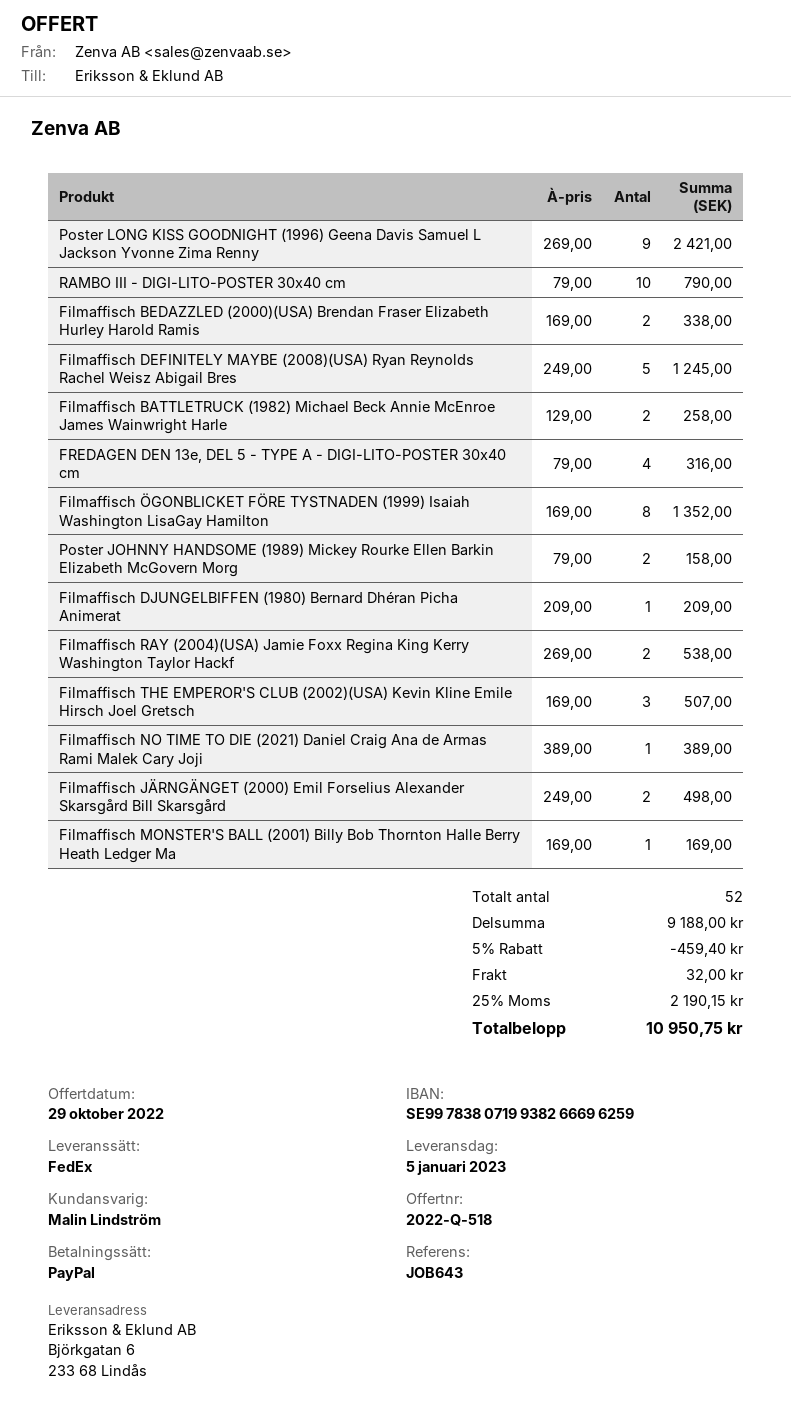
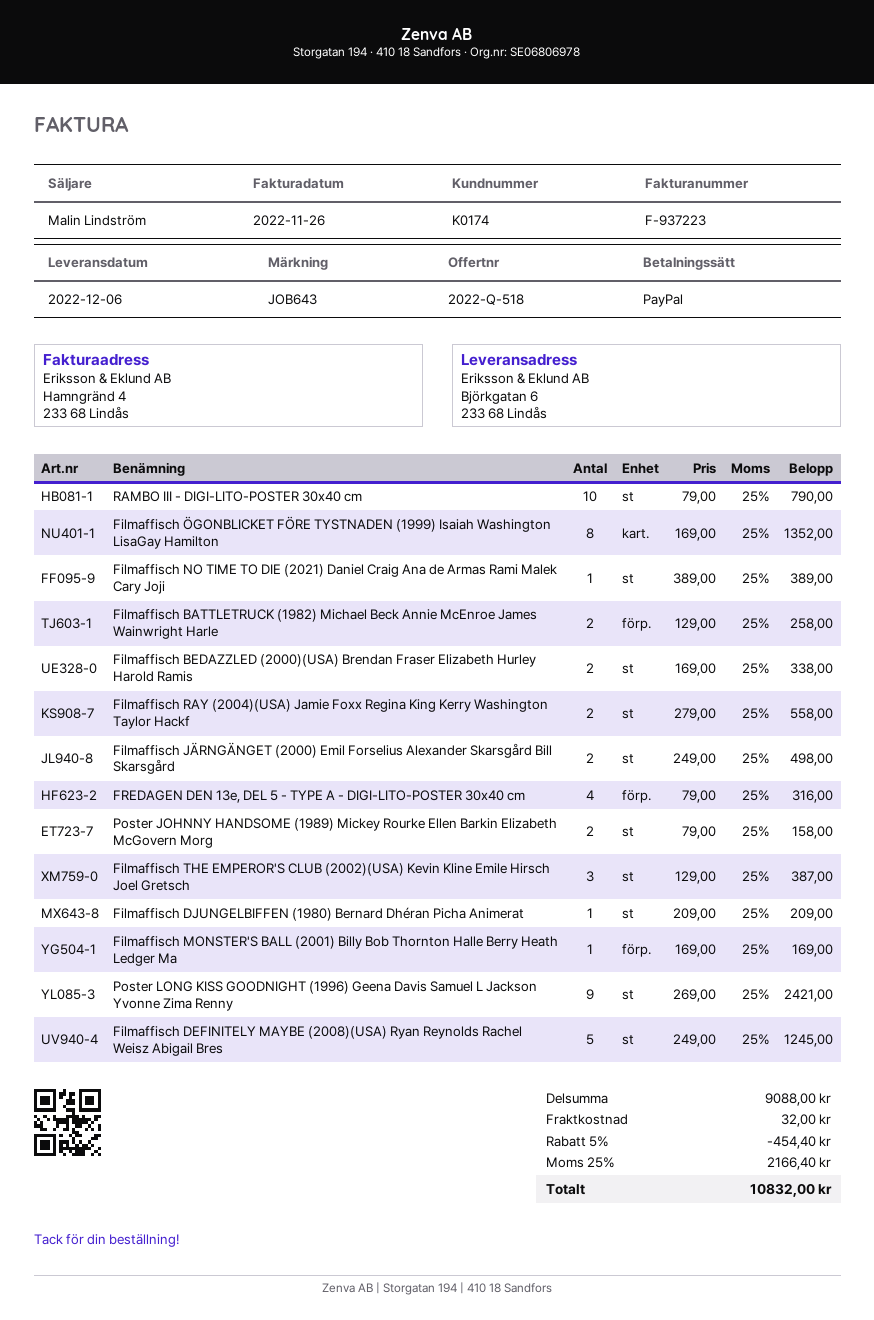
delivery date: 2023-01-05 -> 2022-12-06
Filmaffisch RAY (2004)(USA) Jamie Foxx Regina King Kerry Washington Taylor Hackf: 2 x 269.00 = 538.00 -> 2 x 279.00 = 558.00
Filmaffisch THE EMPEROR'S CLUB (2002)(USA) Kevin Kline Emile Hirsch Joel Gretsch: 3 x 169.00 = 507.00 -> 3 x 129.00 = 387.00
subtotal: 9188.00 -> 9088.00
discount: 5% = 459.40 -> 5% = 454.40
tax: 25% = 2190.15 -> 25% = 2166.40
total: 10950.75 -> 10832.00

